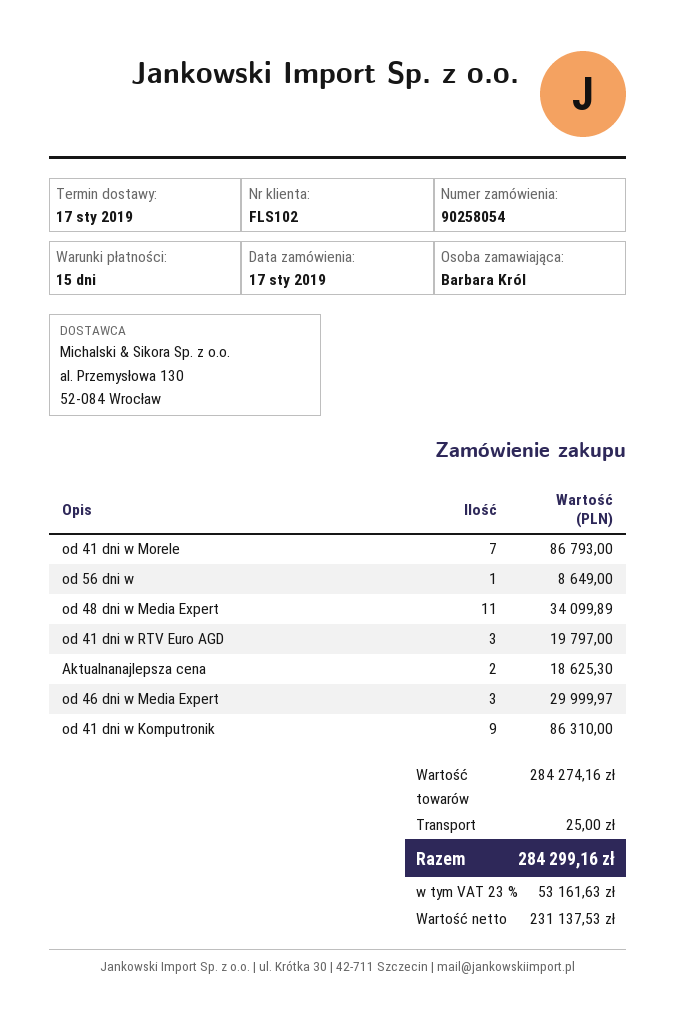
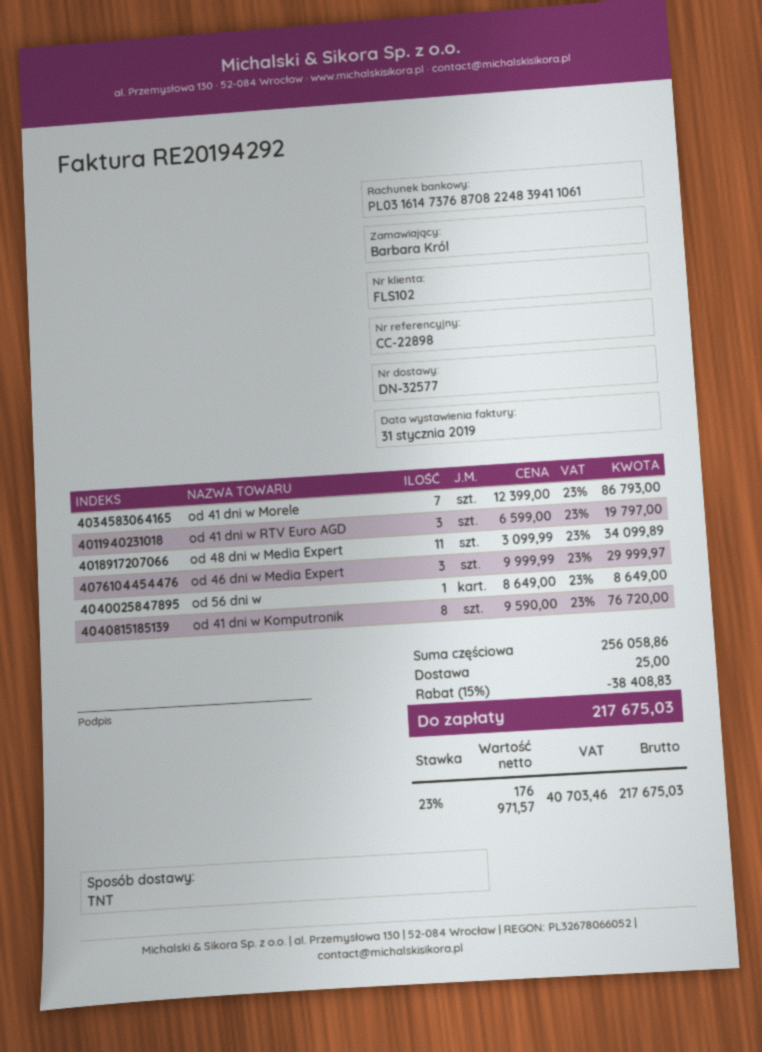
Aktualnanajlepsza cena: 2 for 18625.30 -> none
od 41 dni w Komputronik: 9 for 86310.00 -> 8 for 76720.00
subtotal: 284274.16 -> 256058.86
discount: none -> 15% = 38408.83
net: 231137.53 -> 176971.57
tax: 23% = 53161.63 -> 23% = 40703.46
total: 284299.16 -> 217675.03

